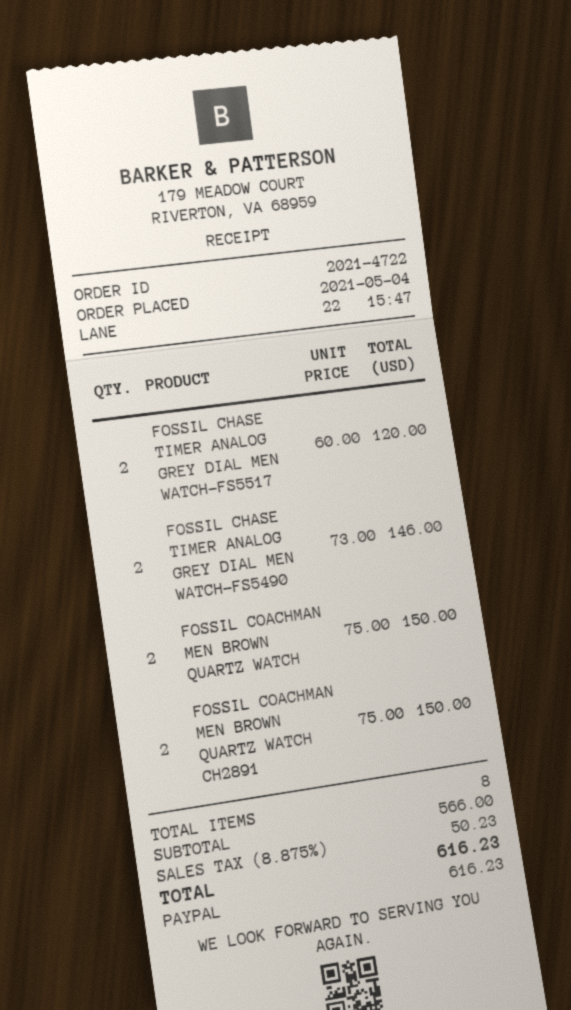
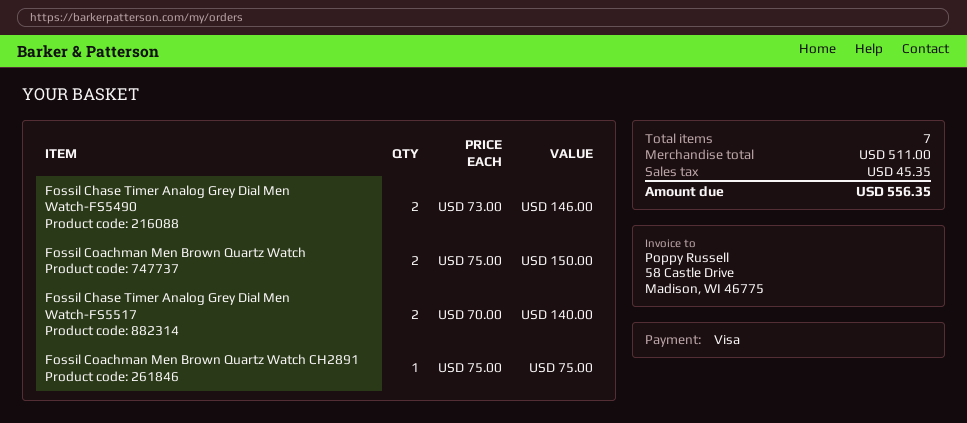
payment method: PayPal -> Visa
FOSSIL CHASE TIMER ANALOG GREY DIAL MEN WATCH-FS5517: 2 x 60.00 = 120.00 -> 2 x 70.00 = 140.00
FOSSIL COACHMAN MEN BROWN QUARTZ WATCH CH2891: 2 x 75.00 = 150.00 -> 1 x 75.00 = 75.00
total quantity: 8 -> 7
subtotal: 566.00 -> 511.00
tax: 50.23 -> 45.35
total: 616.23 -> 556.35

